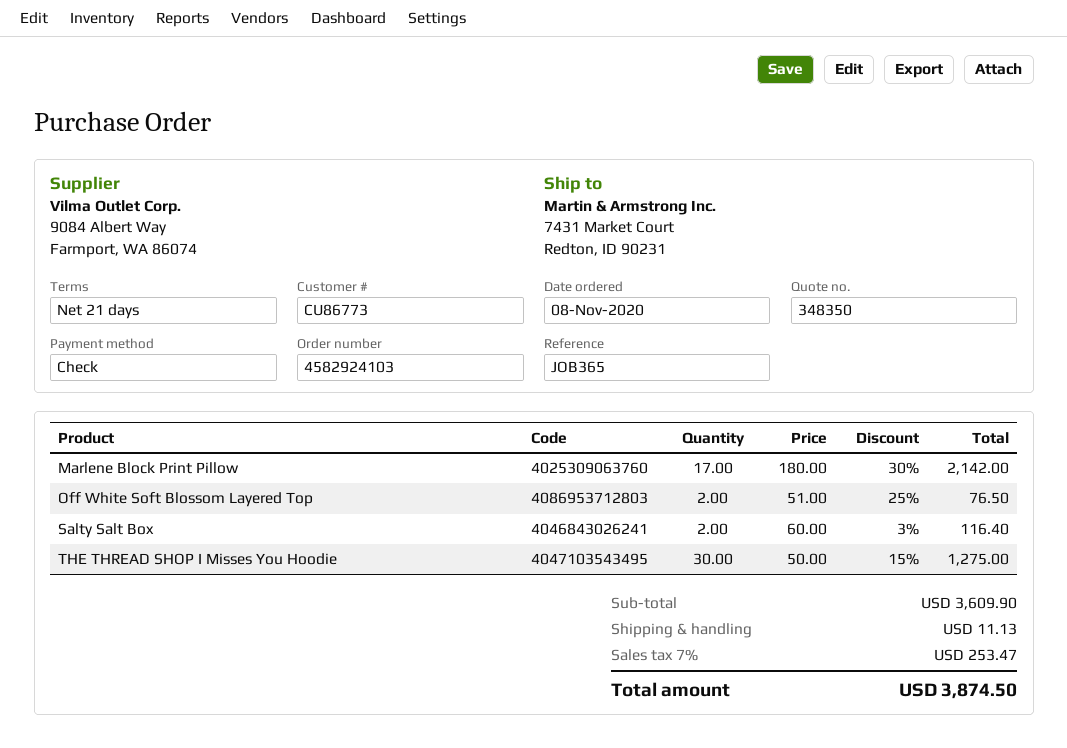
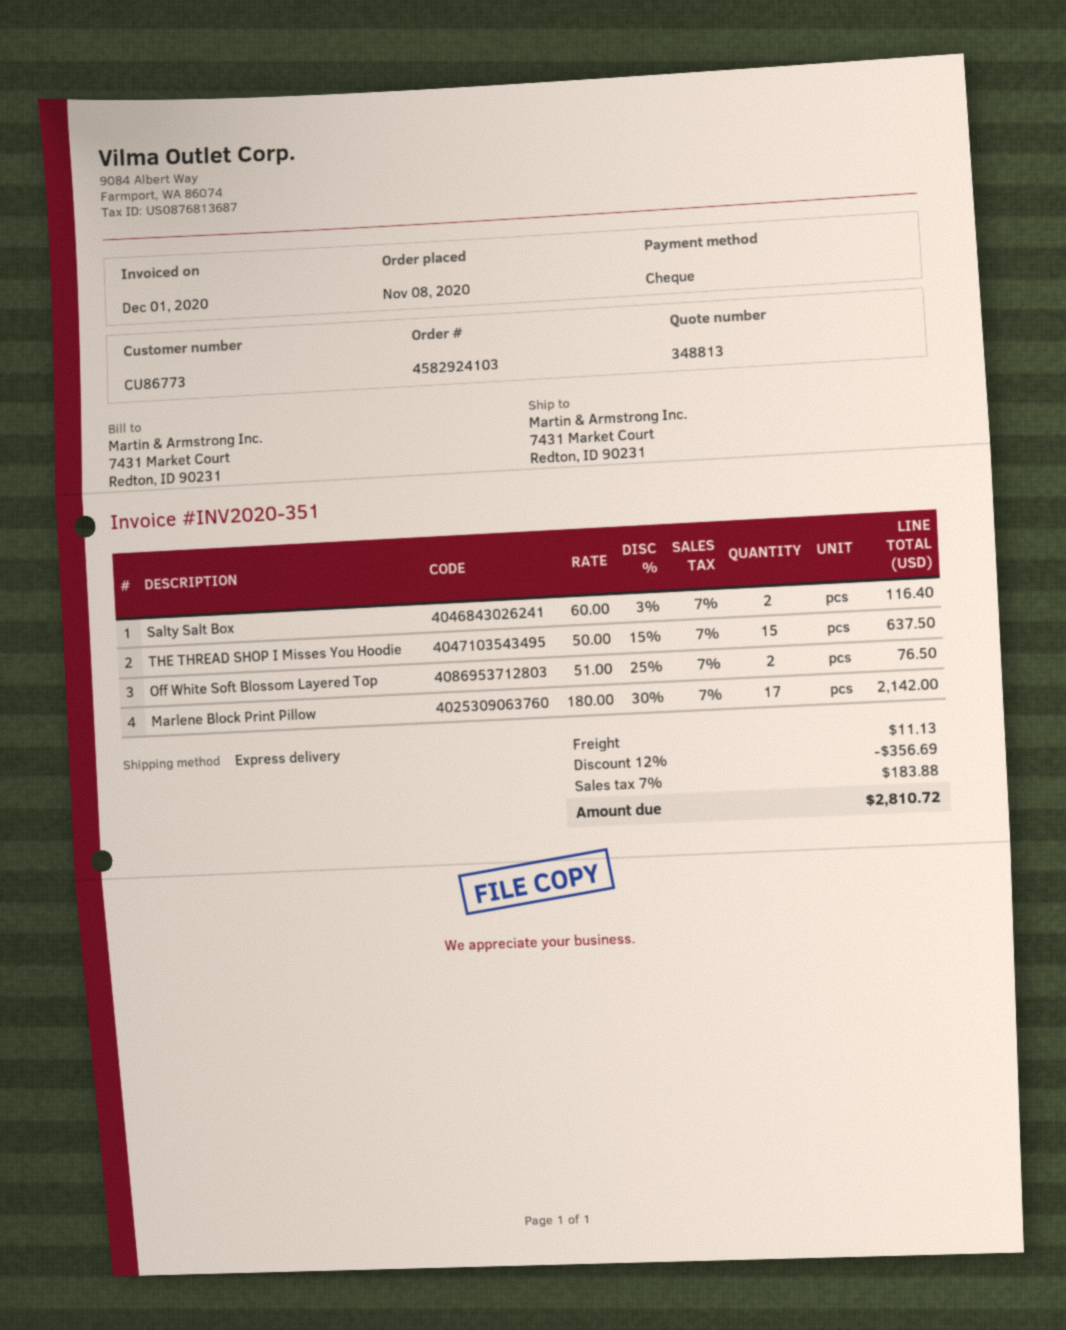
quote number: 348350 -> 348813
THE THREAD SHOP I Misses You Hoodie: 30 x 50.00 - 15% = 1275.00 -> 15 x 50.00 - 15% = 637.50
discount: none -> 12% = 356.69
tax: 7% = 253.47 -> 7% = 183.88
total: 3874.50 -> 2810.72

